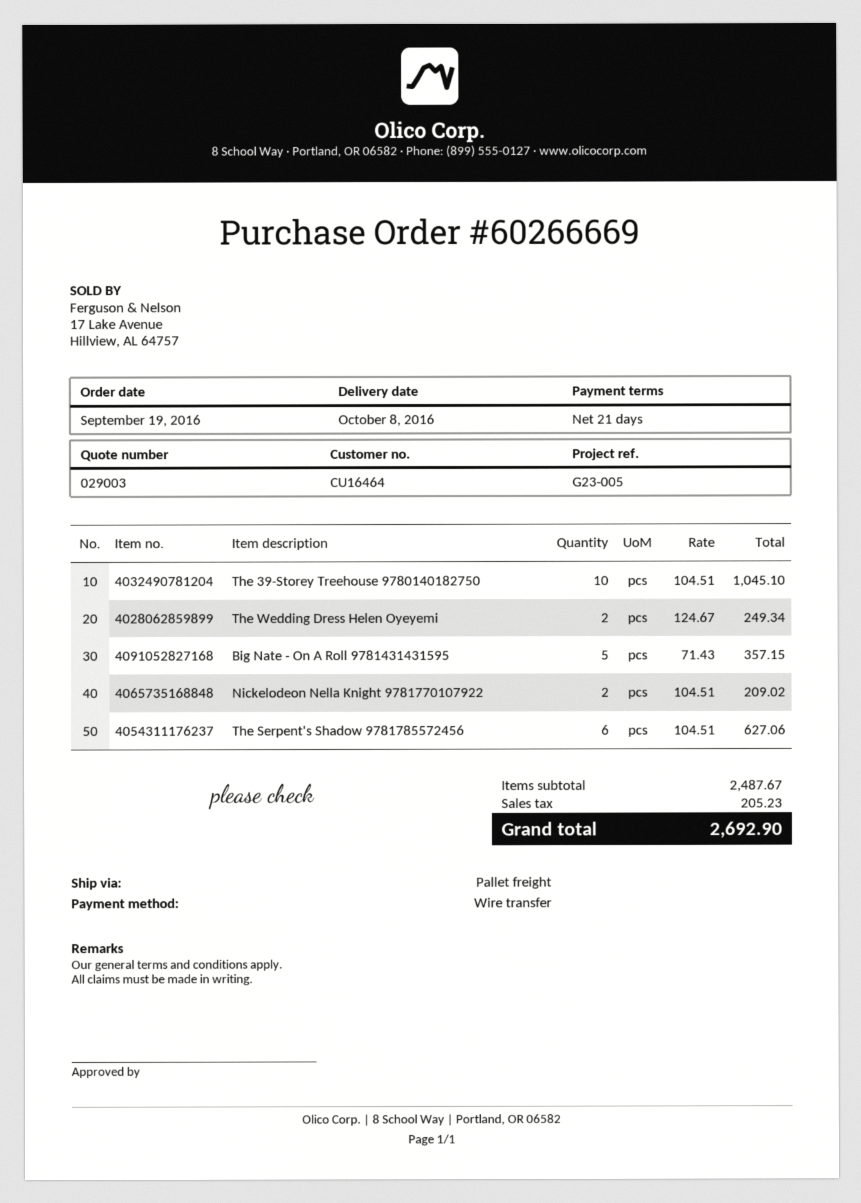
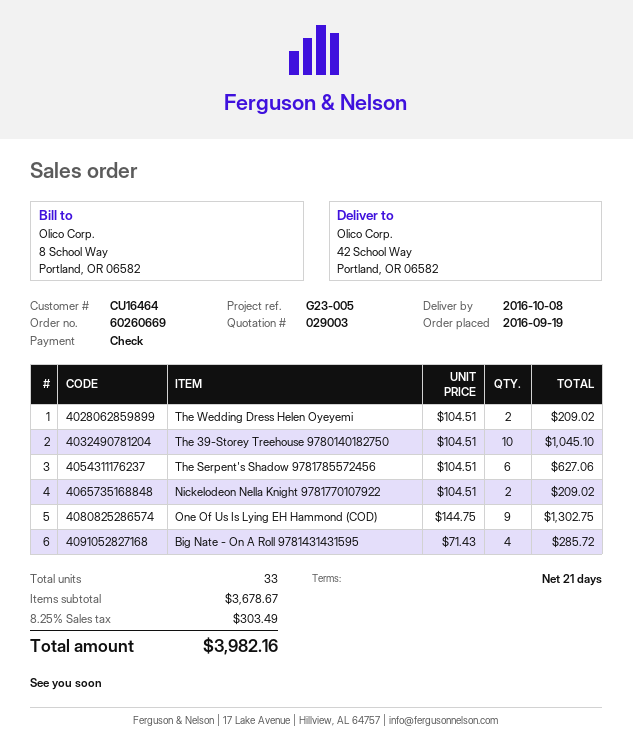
order number: 60266669 -> 60260669
payment method: bank transfer -> cheque
The Wedding Dress Helen Oyeyemi: 2 x 124.67 = 249.34 -> 2 x 104.51 = 209.02
Big Nate - On A Roll 9781431431595: 5 x 71.43 = 357.15 -> 4 x 71.43 = 285.72
One Of Us Is Lying EH Hammond (COD): none -> 9 x 144.75 = 1302.75
subtotal: 2487.67 -> 3678.67
tax: 205.23 -> 303.49
total: 2692.90 -> 3982.16

